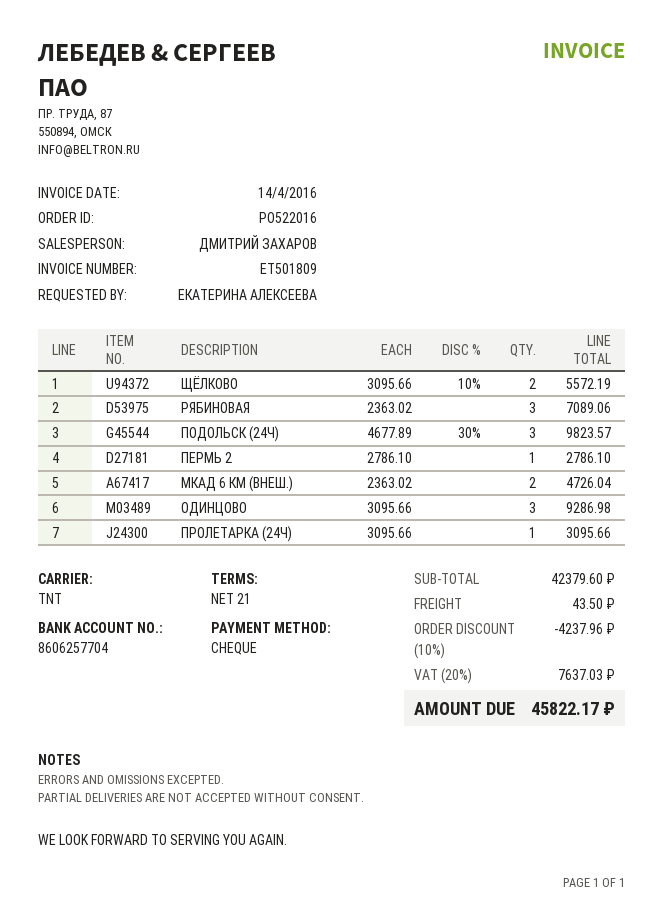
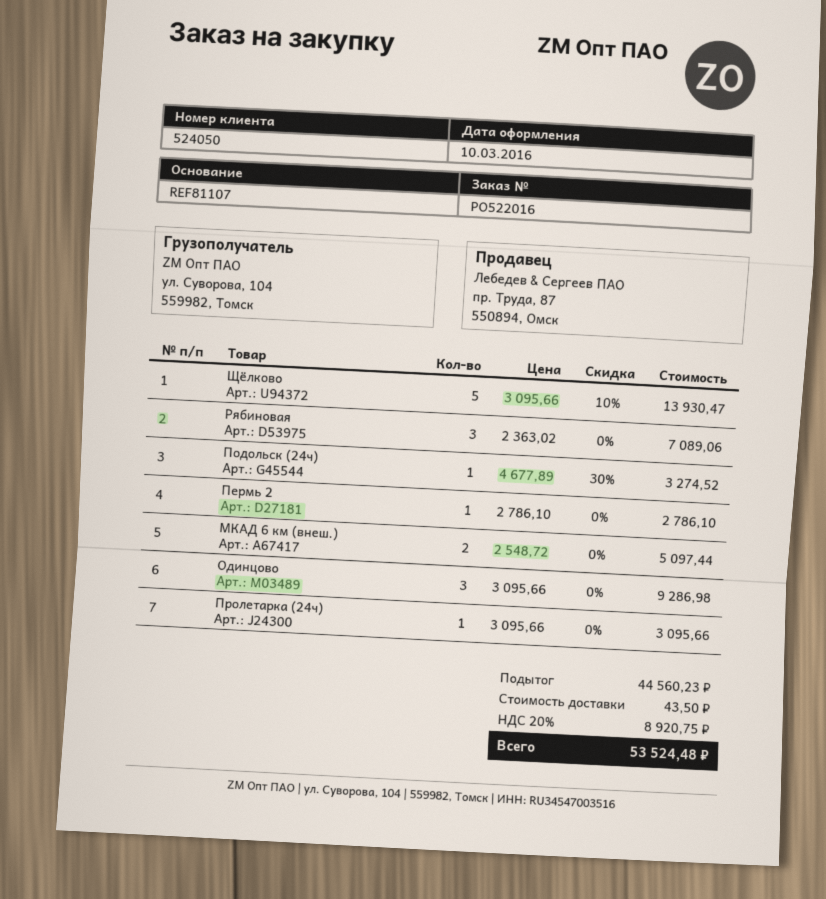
ЩЁЛКОВО: 2 x 3095.66 - 10% = 5572.19 -> 5 x 3095.66 - 10% = 13930.47
ПОДОЛЬСК (24Ч): 3 x 4677.89 - 30% = 9823.57 -> 1 x 4677.89 - 30% = 3274.52
МКАД 6 КМ (ВНЕШ.): 2 x 2363.02 = 4726.04 -> 2 x 2548.72 = 5097.44
subtotal: 42379.60 -> 44560.23
discount: 10% = 4237.96 -> none
tax: 20% = 7637.03 -> 20% = 8920.75
total: 45822.17 -> 53524.48

